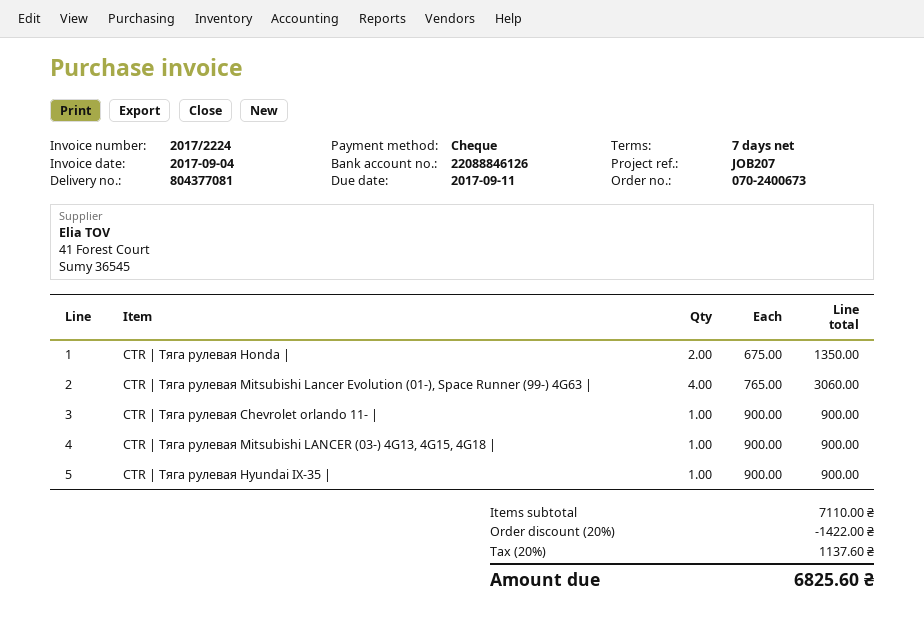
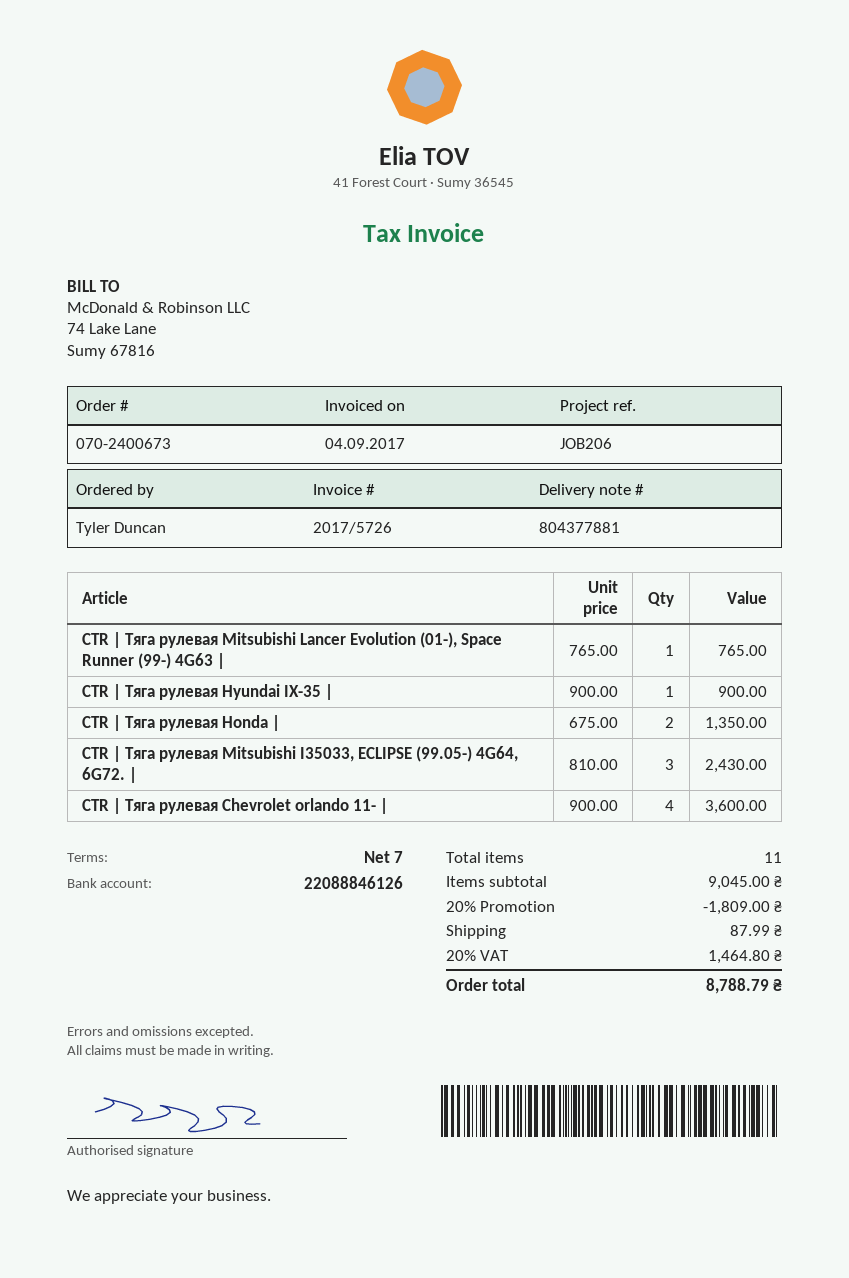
delivery note number: 804377081 -> 804377881
invoice number: 2017/2224 -> 2017/5726
reference: JOB207 -> JOB206
CTR | Тяга рулевая Mitsubishi Lancer Evolution (01-), Space Runner (99-) 4G63 |: 4 x 765.00 = 3060.00 -> 1 x 765.00 = 765.00
CTR | Тяга рулевая Chevrolet orlando 11- |: 1 x 900.00 = 900.00 -> 4 x 900.00 = 3600.00
CTR | Тяга рулевая Mitsubishi LANCER (03-) 4G13, 4G15, 4G18 |: 1 x 900.00 = 900.00 -> none
CTR | Тяга рулевая Mitsubishi I35033, ECLIPSE (99.05-) 4G64, 6G72. |: none -> 3 x 810.00 = 2430.00
subtotal: 7110.00 -> 9045.00
discount: 20% = 1422.00 -> 20% = 1809.00
shipping: none -> 87.99
tax: 20% = 1137.60 -> 20% = 1464.80
total: 6825.60 -> 8788.79

